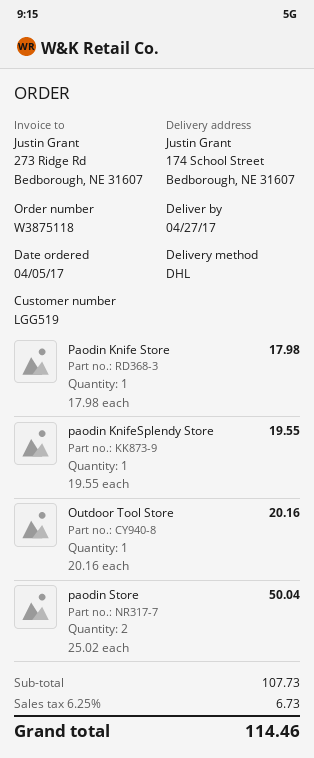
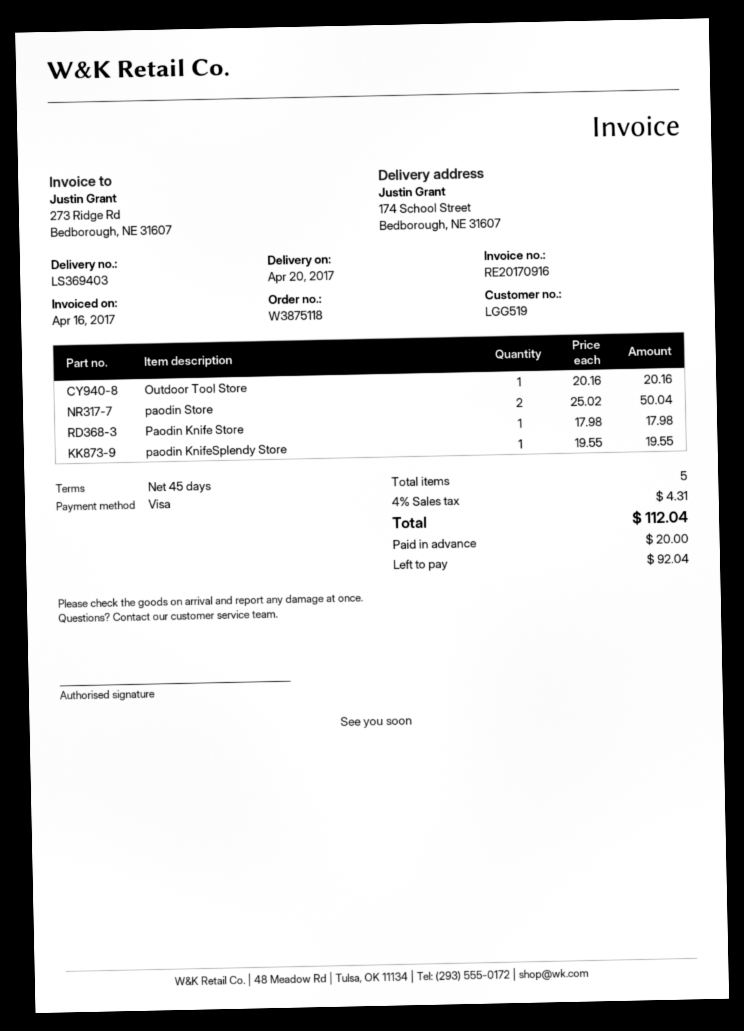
delivery date: 2017-04-27 -> 2017-04-20
tax: 6.25% = 6.73 -> 4% = 4.31
total: 114.46 -> 112.04

